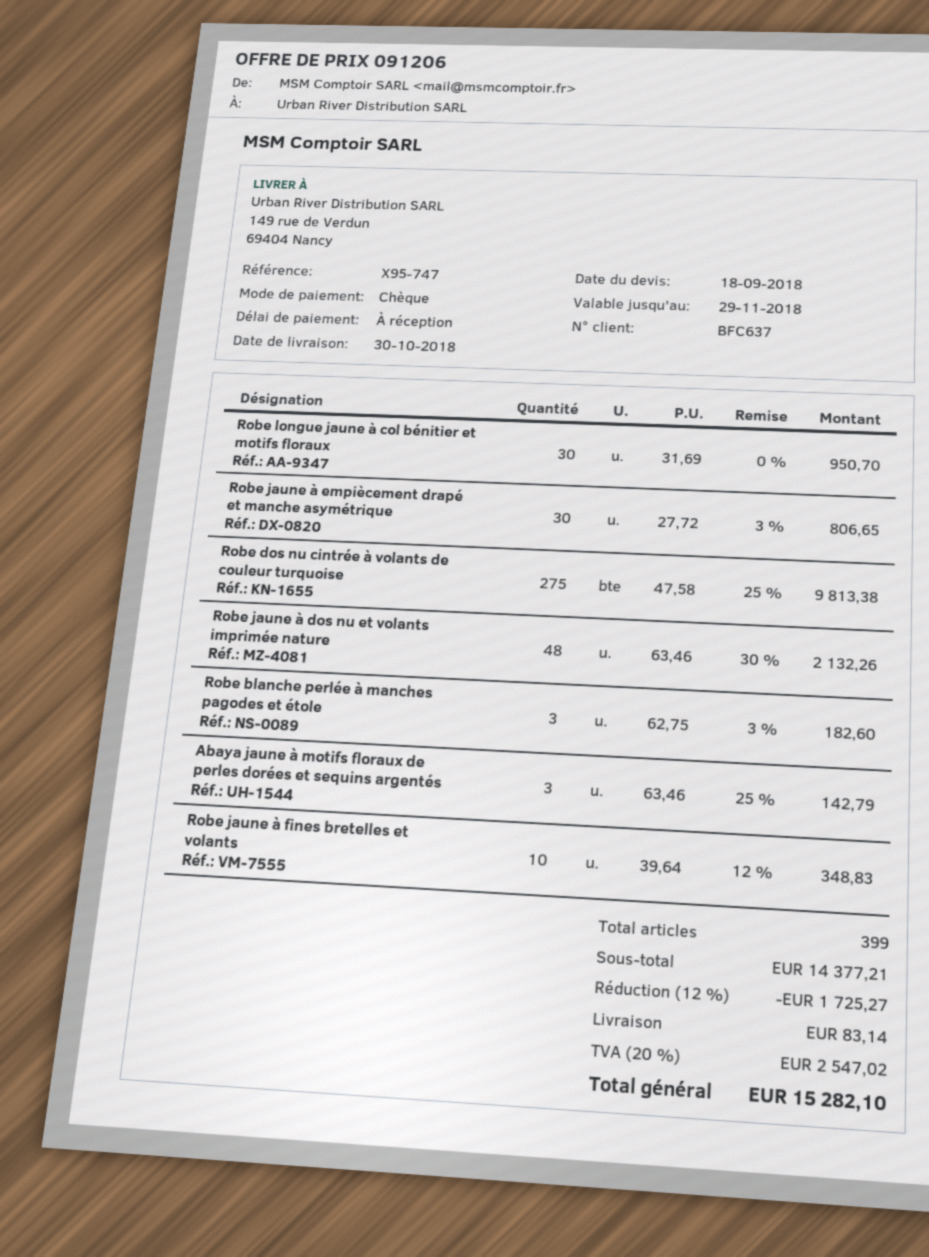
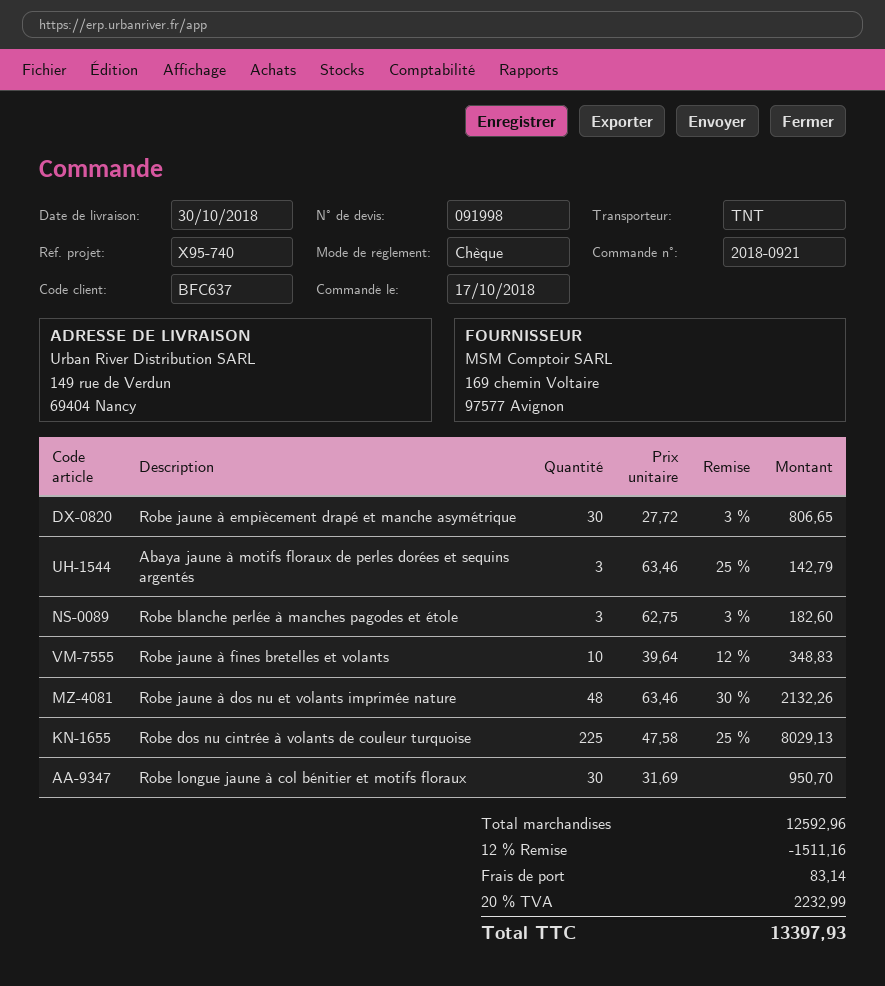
quote number: 091206 -> 091998
reference: X95-747 -> X95-740
Robe dos nu cintrée à volants de couleur turquoise: 275 x 47.58 - 25% = 9813.38 -> 225 x 47.58 - 25% = 8029.13
subtotal: 14377.21 -> 12592.96
discount: 12% = 1725.27 -> 12% = 1511.16
tax: 20% = 2547.02 -> 20% = 2232.99
total: 15282.10 -> 13397.93

